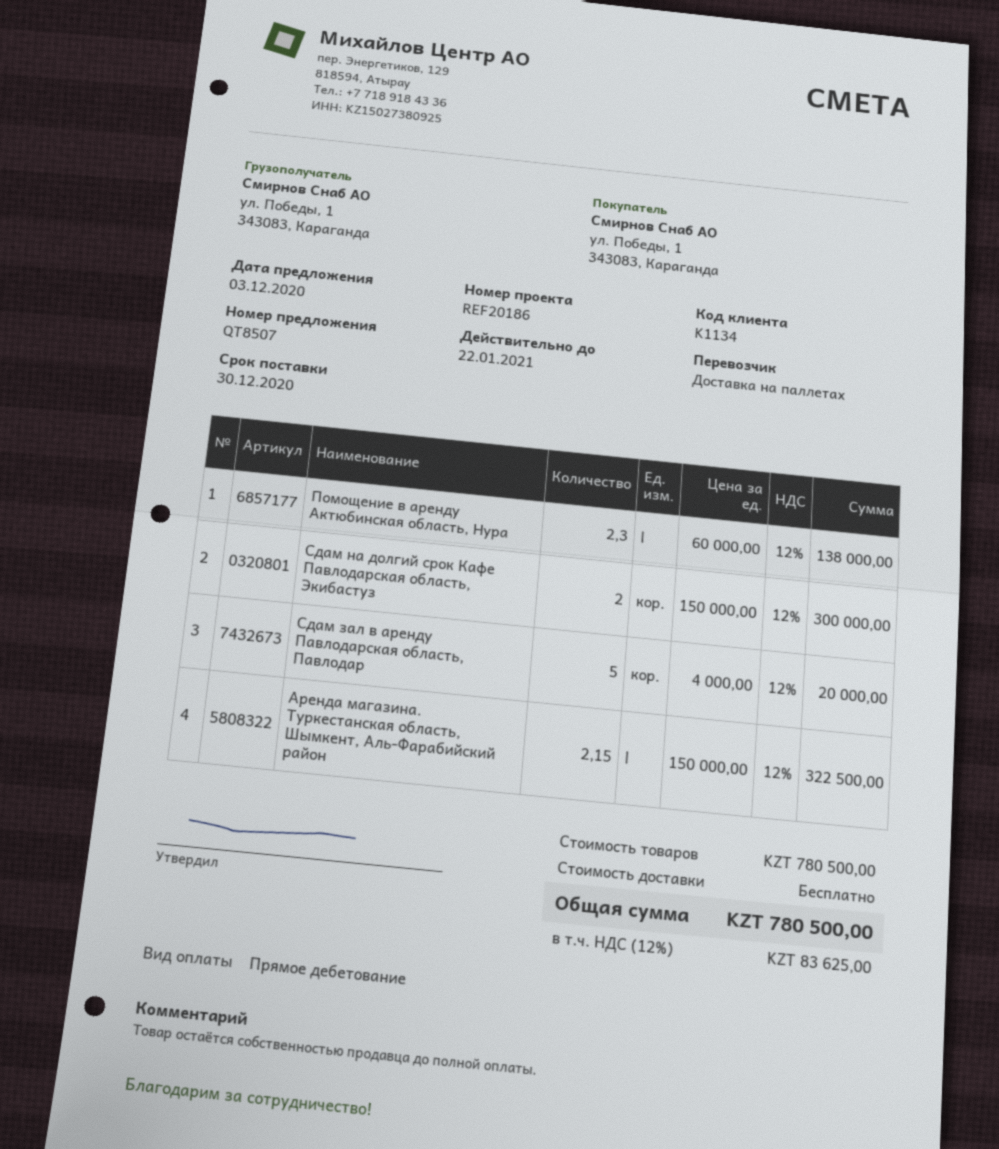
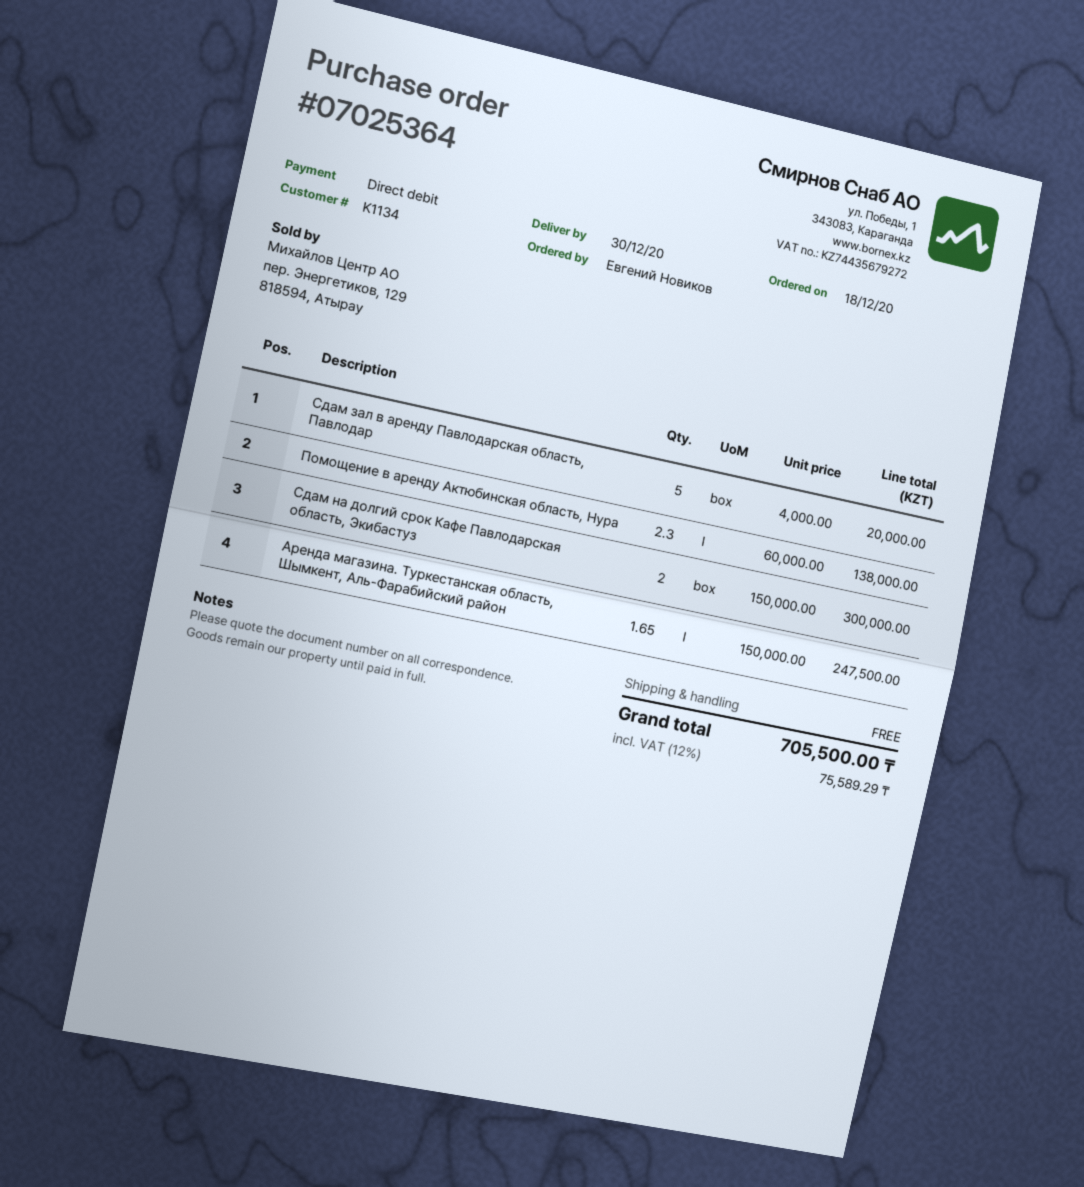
Аренда магазина. Туркестанская область, Шымкент, Аль-Фарабийский район: 2.15 x 150000.00 = 322500.00 -> 1.65 x 150000.00 = 247500.00
tax: 12% = 83625.00 -> 12% = 75589.29
total: 780500.00 -> 705500.00

